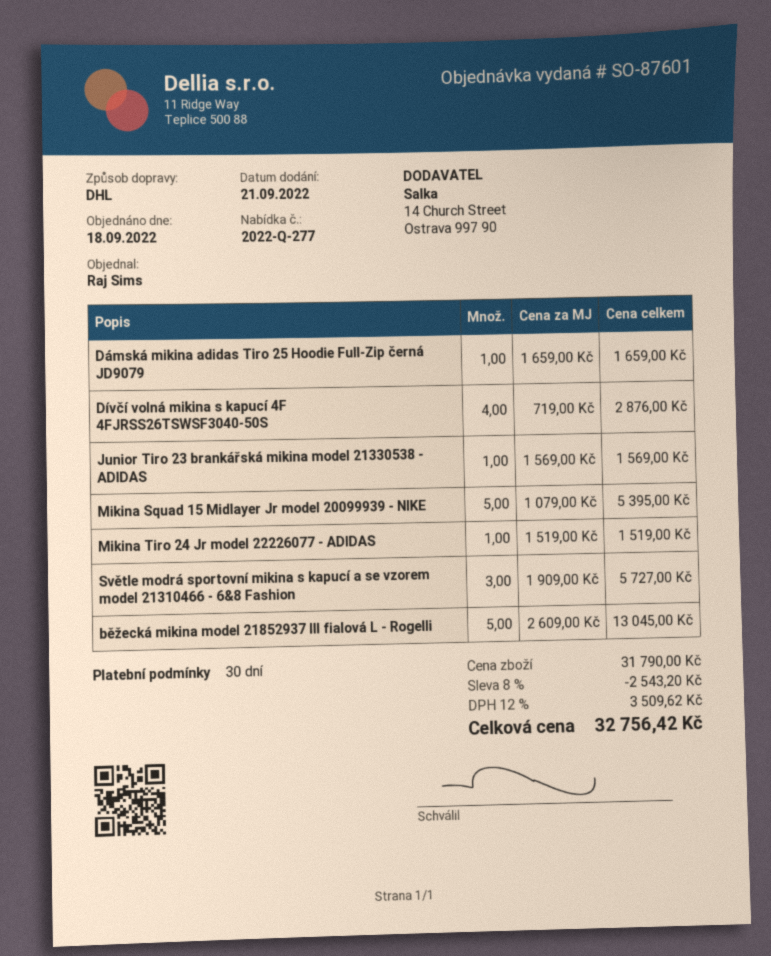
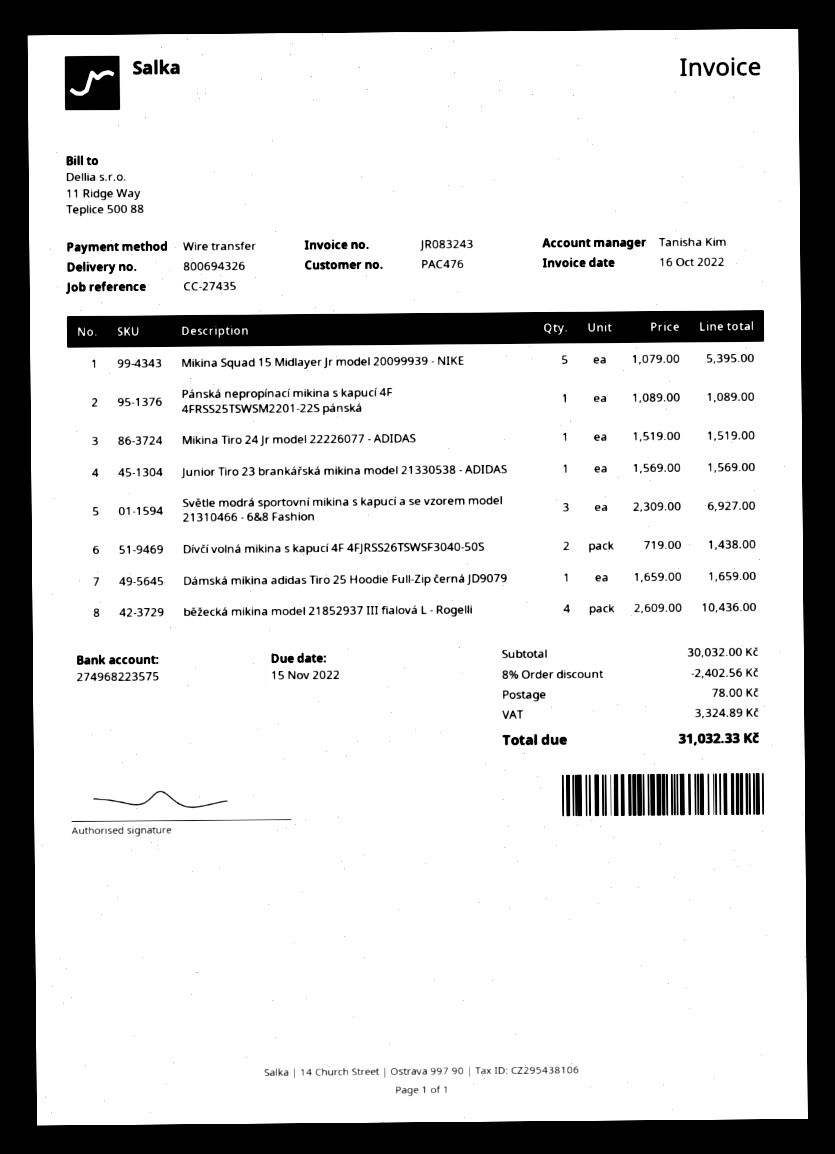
Dívčí volná mikina s kapucí 4F 4FJRSS26TSWSF3040-50S: 4 x 719.00 = 2876.00 -> 2 x 719.00 = 1438.00
Světle modrá sportovní mikina s kapucí a se vzorem model 21310466 - 6&8 Fashion: 3 x 1909.00 = 5727.00 -> 3 x 2309.00 = 6927.00
běžecká mikina model 21852937 III fialová L - Rogelli: 5 x 2609.00 = 13045.00 -> 4 x 2609.00 = 10436.00
Pánská nepropínací mikina s kapucí 4F 4FRSS25TSWSM2201-22S pánská: none -> 1 x 1089.00 = 1089.00
subtotal: 31790.00 -> 30032.00
discount: 8% = 2543.20 -> 8% = 2402.56
shipping: none -> 78.00
tax: 3509.62 -> 3324.89
total: 32756.42 -> 31032.33

